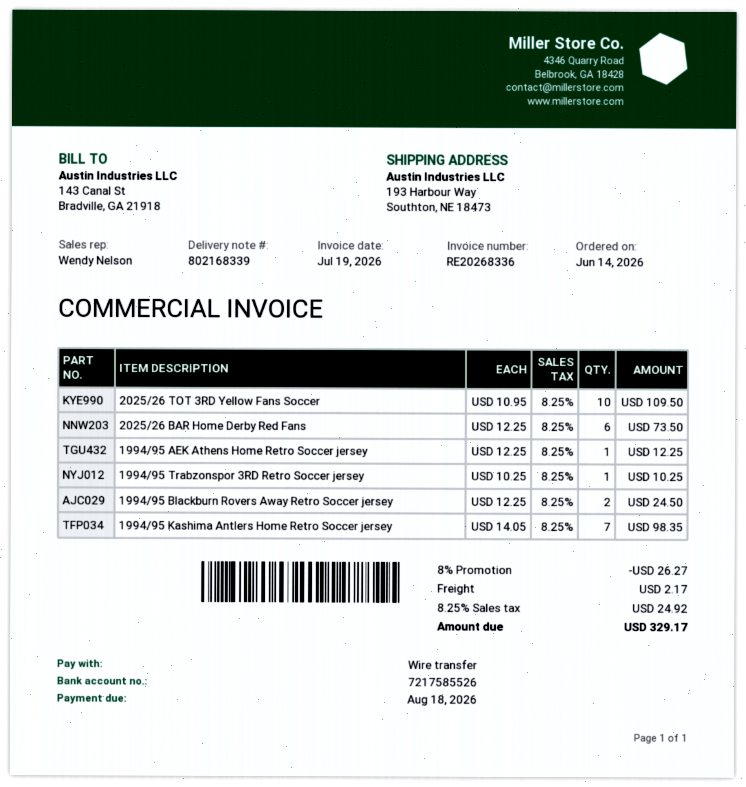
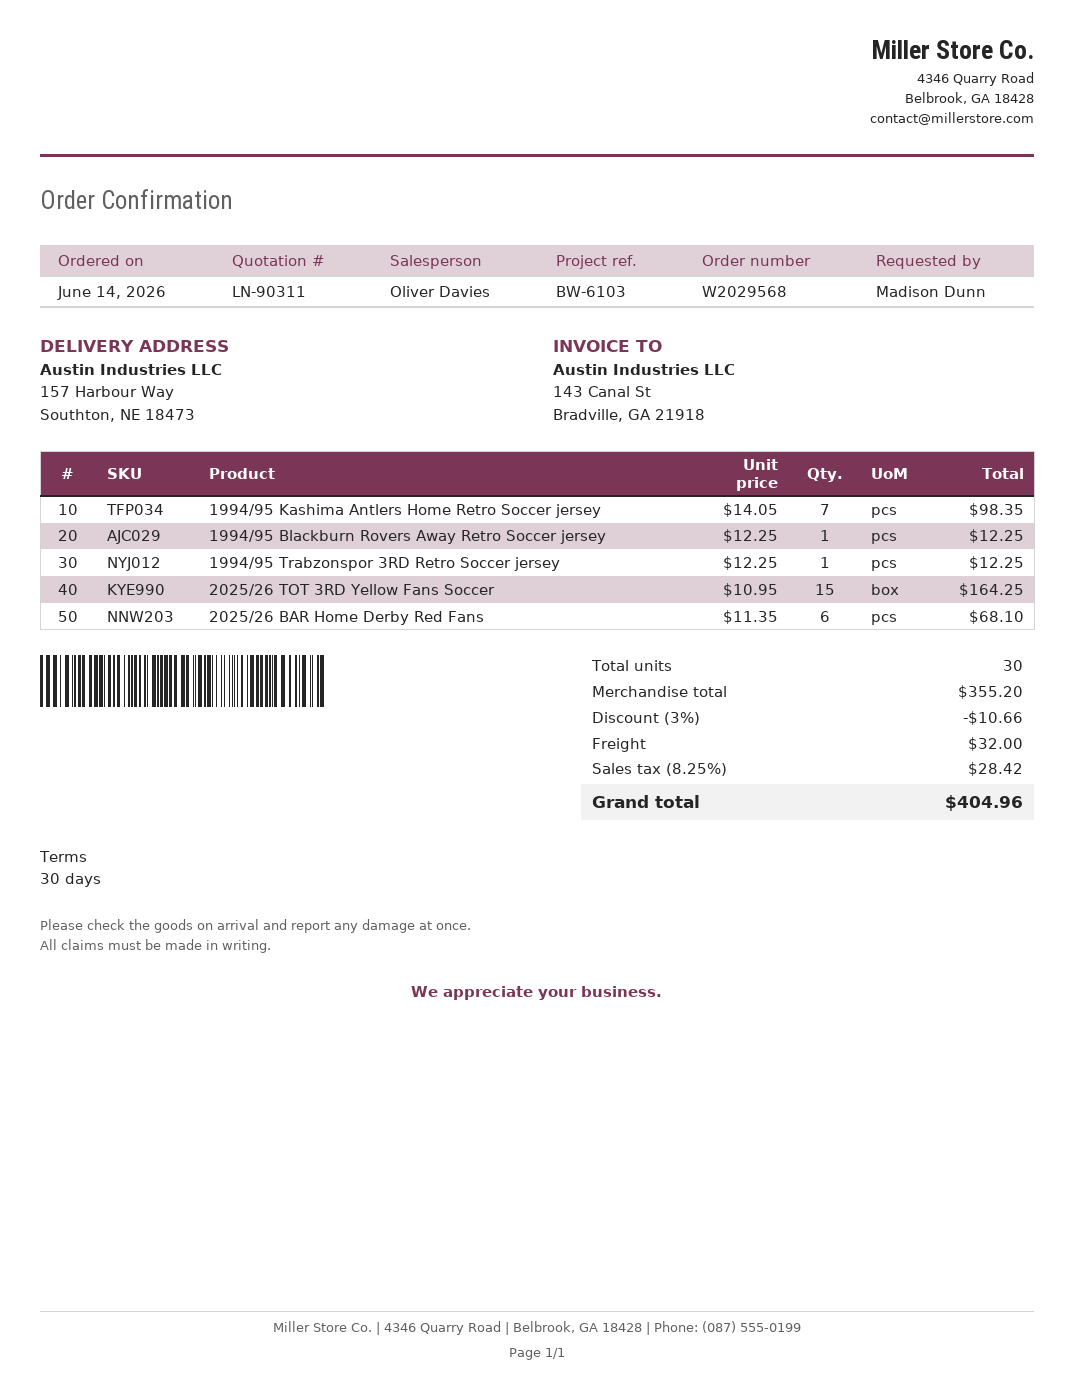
sales rep: Wendy Nelson -> Oliver Davies
ship to: 193 Harbour Way, Southton, NE 18473 -> 157 Harbour Way, Southton, NE 18473
2025/26 TOT 3RD Yellow Fans Soccer: 10 x 10.95 = 109.50 -> 15 x 10.95 = 164.25
2025/26 BAR Home Derby Red Fans: 6 x 12.25 = 73.50 -> 6 x 11.35 = 68.10
1994/95 AEK Athens Home Retro Soccer jersey: 1 x 12.25 = 12.25 -> none
1994/95 Trabzonspor 3RD Retro Soccer jersey: 1 x 10.25 = 10.25 -> 1 x 12.25 = 12.25
1994/95 Blackburn Rovers Away Retro Soccer jersey: 2 x 12.25 = 24.50 -> 1 x 12.25 = 12.25
discount: 8% = 26.27 -> 3% = 10.66
shipping: 2.17 -> 32.00
tax: 8.25% = 24.92 -> 8.25% = 28.42
total: 329.17 -> 404.96

